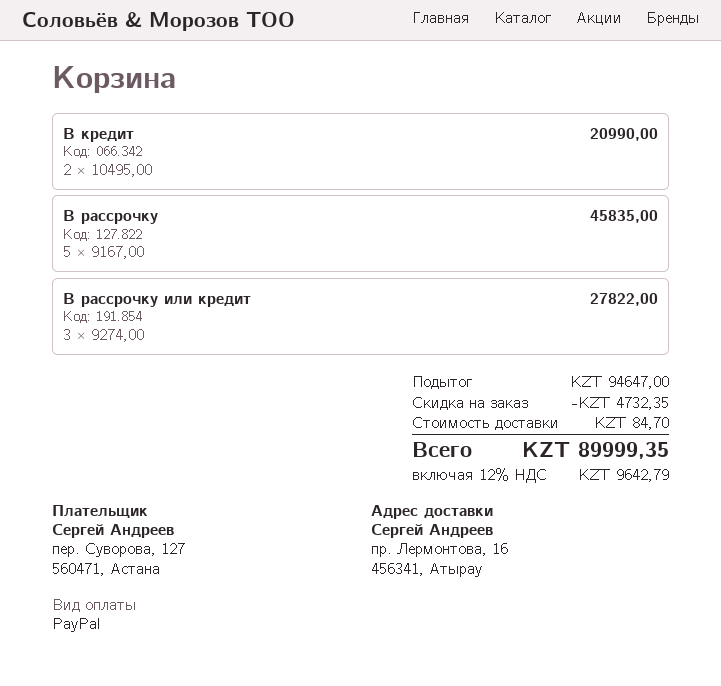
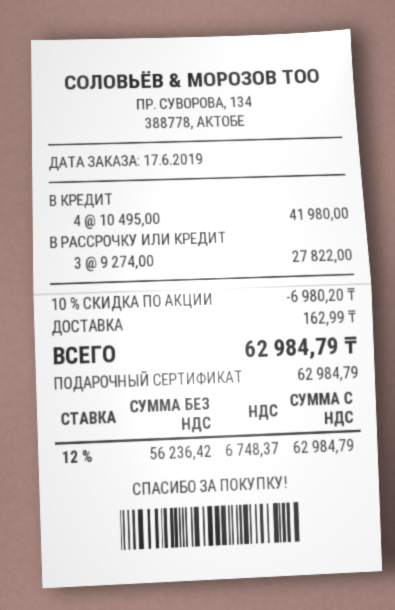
payment method: PayPal -> gift card
В кредит: 2 x 10495.00 = 20990.00 -> 4 x 10495.00 = 41980.00
В рассрочку: 5 x 9167.00 = 45835.00 -> none
discount: 4732.35 -> 6980.20
shipping: 84.70 -> 162.99
tax: 12% = 9642.79 -> 12% = 6748.37
total: 89999.35 -> 62984.79

